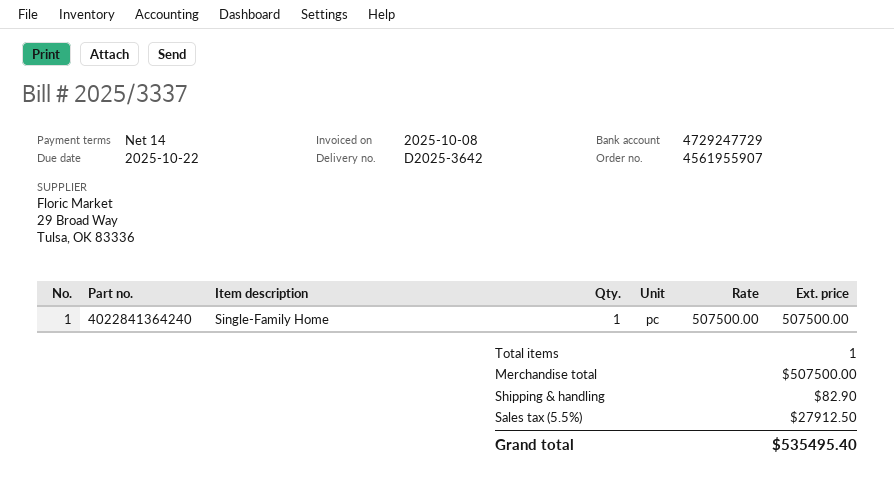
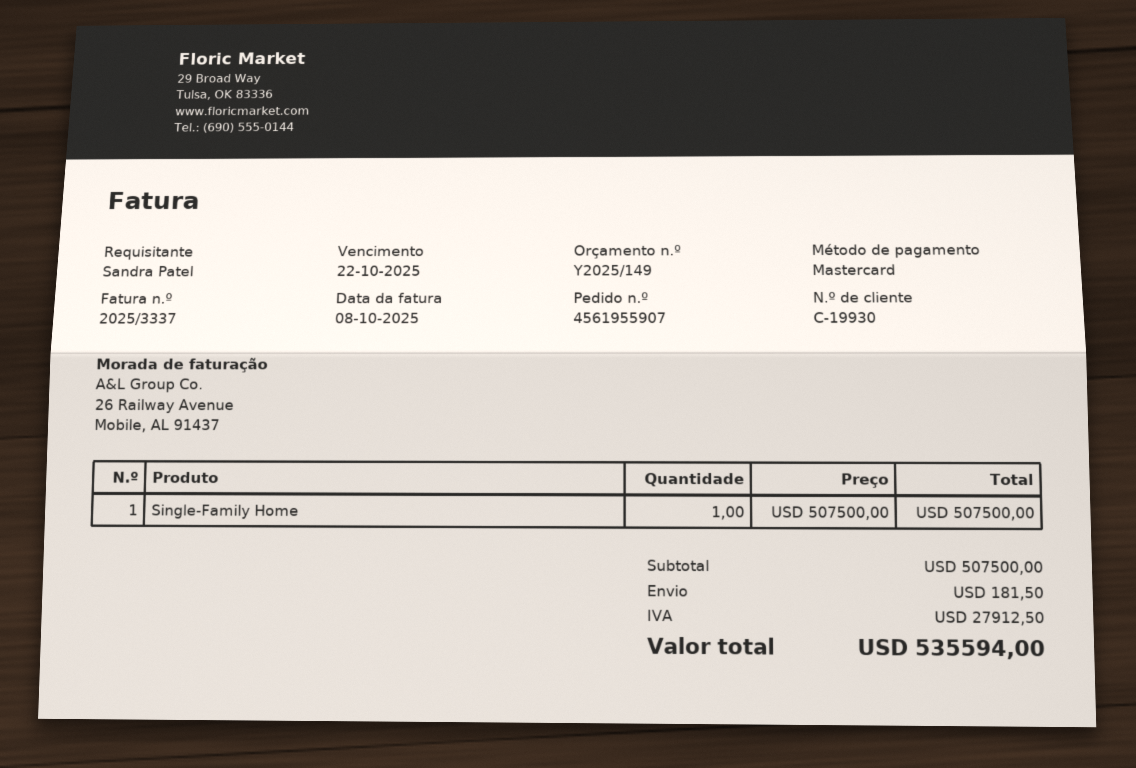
shipping: 82.90 -> 181.50
total: 535495.40 -> 535594.00

